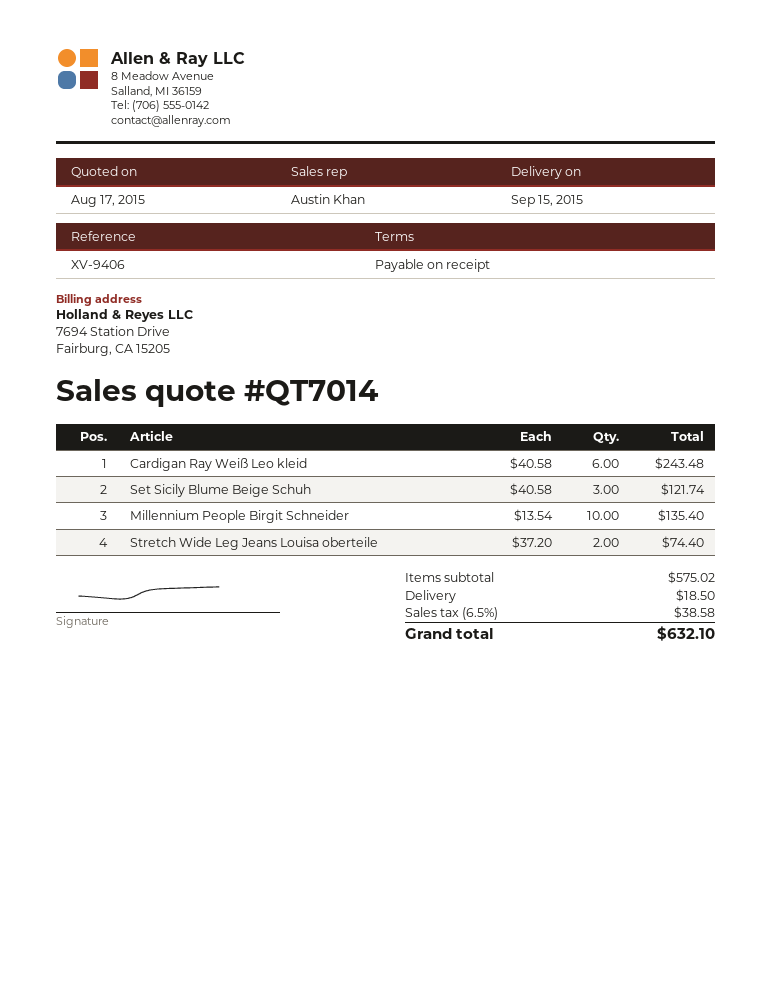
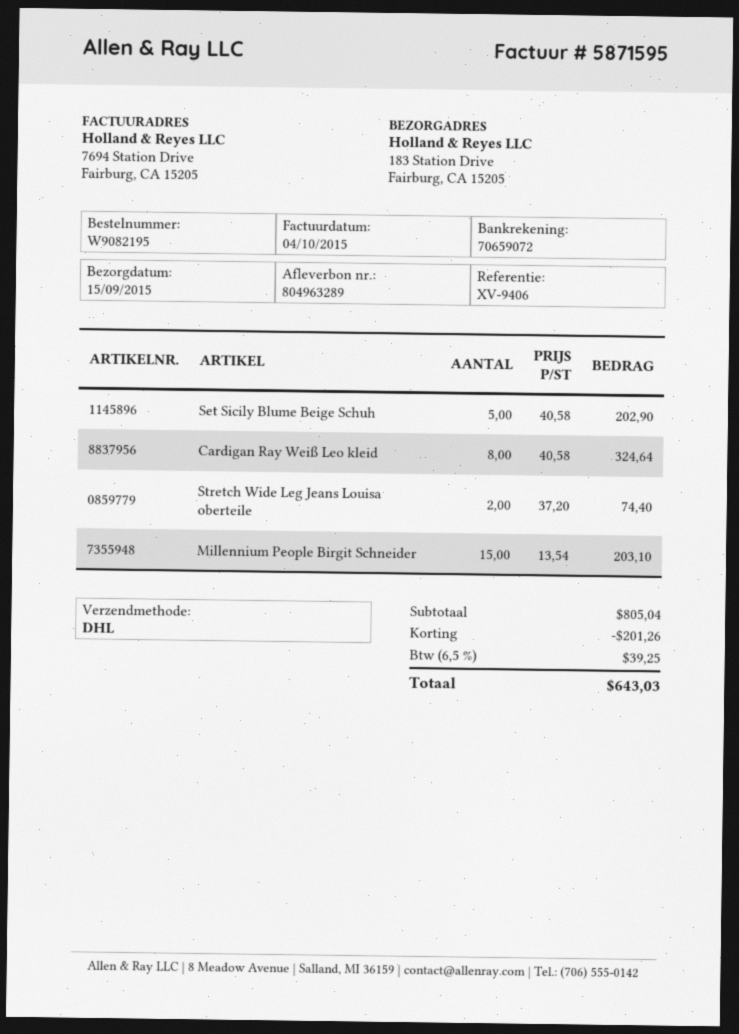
Cardigan Ray Weiß Leo kleid: 6 x 40.58 = 243.48 -> 8 x 40.58 = 324.64
Set Sicily Blume Beige Schuh: 3 x 40.58 = 121.74 -> 5 x 40.58 = 202.90
Millennium People Birgit Schneider: 10 x 13.54 = 135.40 -> 15 x 13.54 = 203.10
subtotal: 575.02 -> 805.04
discount: none -> 201.26
shipping: 18.50 -> none
tax: 6.5% = 38.58 -> 6.5% = 39.25
total: 632.10 -> 643.03

